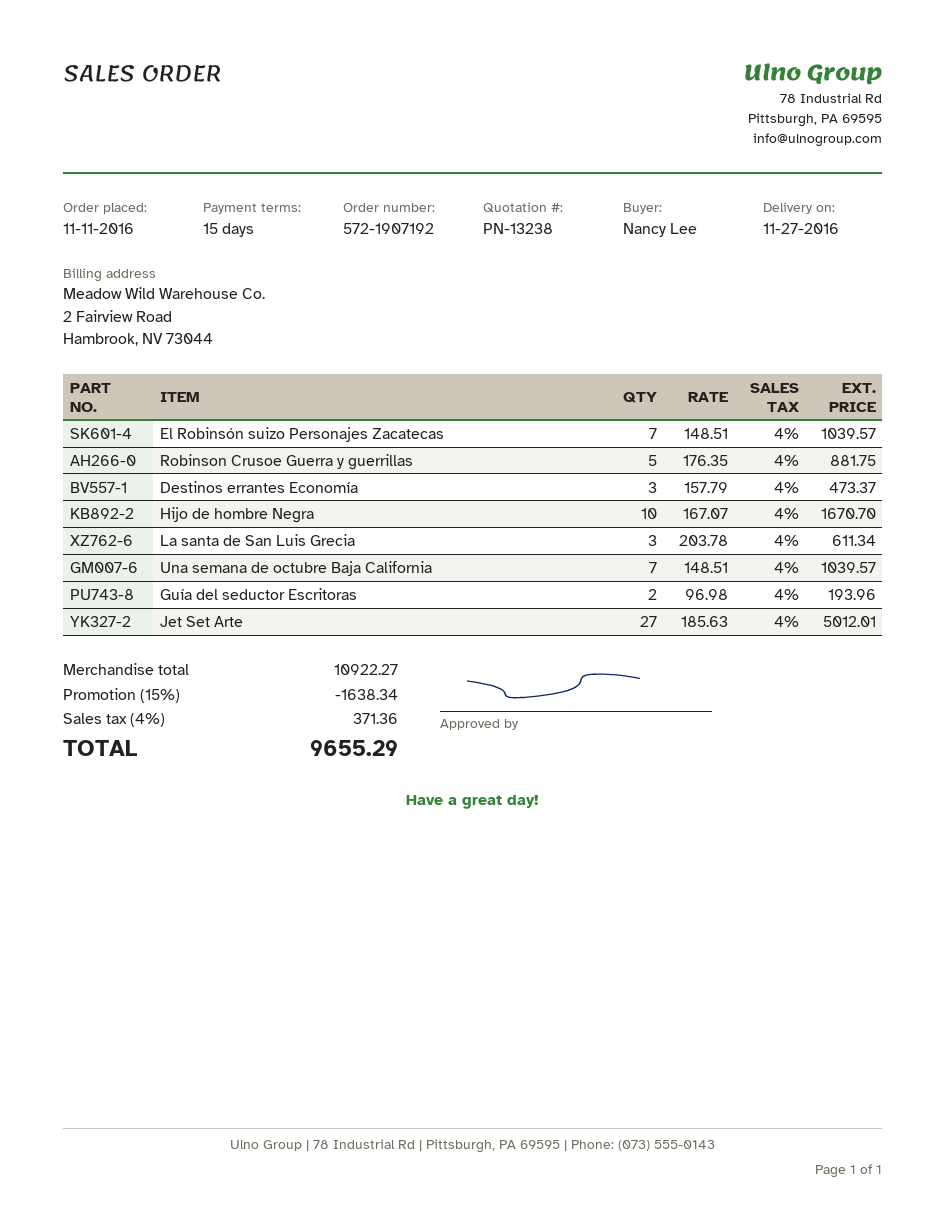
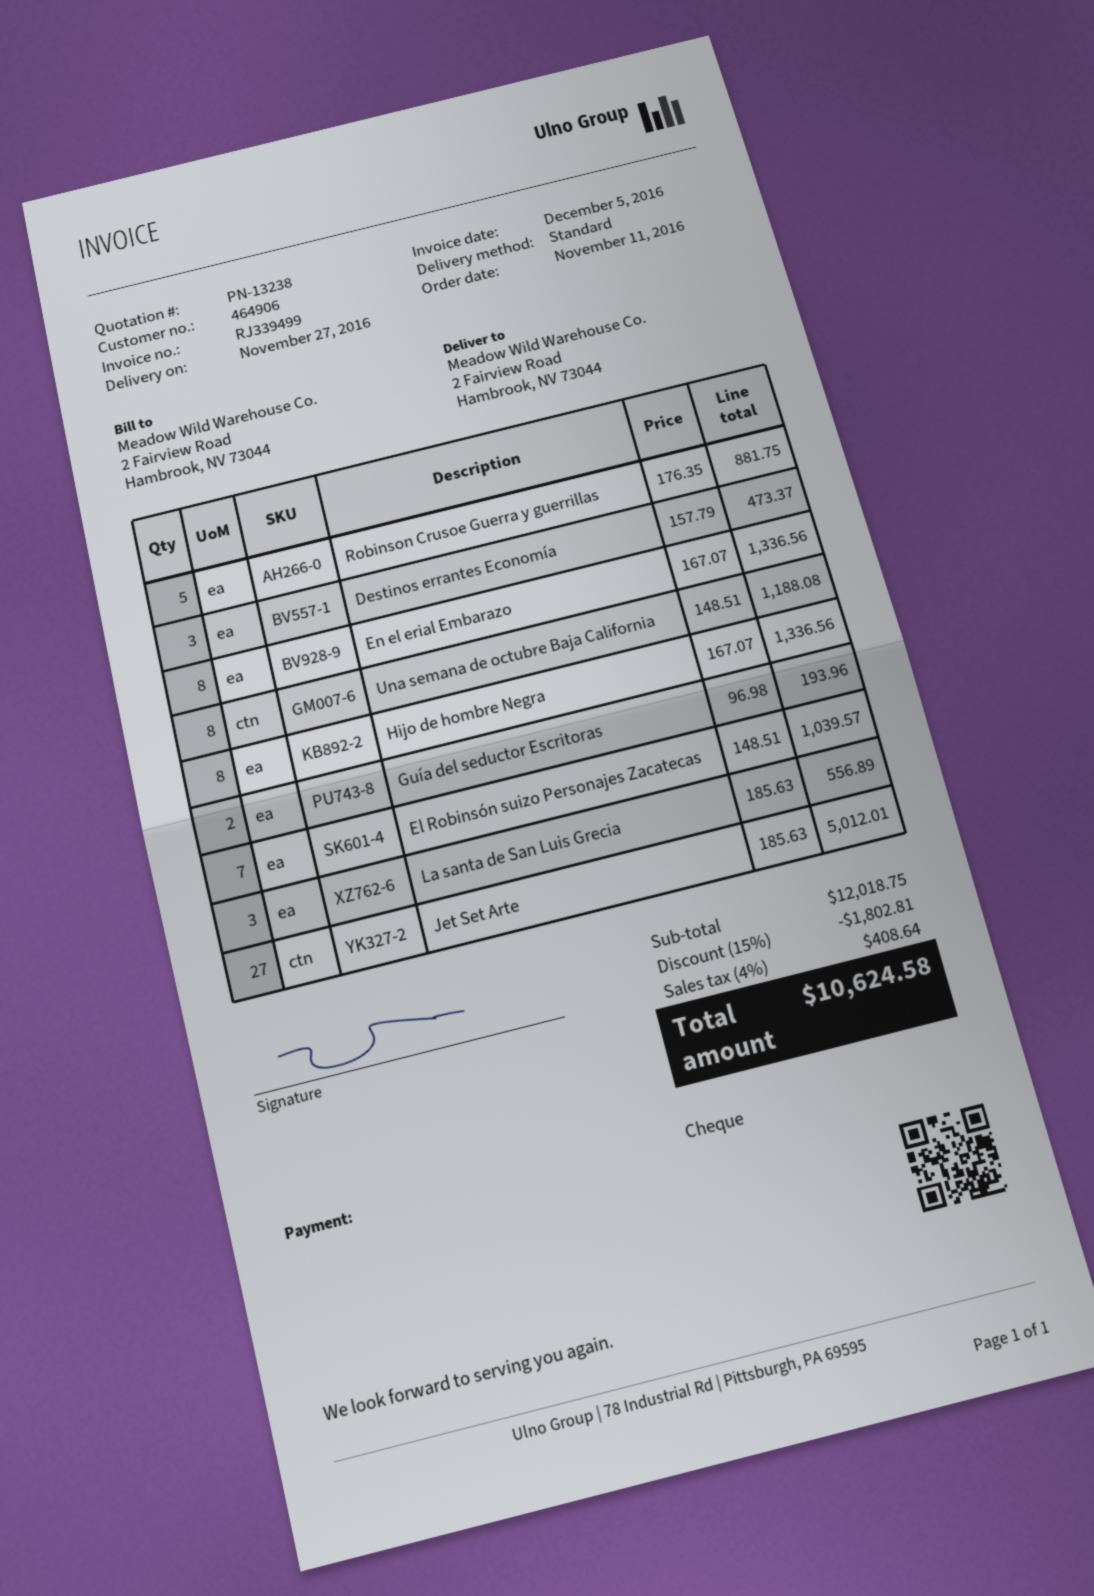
Hijo de hombre Negra: 10 x 167.07 = 1670.70 -> 8 x 167.07 = 1336.56
La santa de San Luis Grecia: 3 x 203.78 = 611.34 -> 3 x 185.63 = 556.89
Una semana de octubre Baja California: 7 x 148.51 = 1039.57 -> 8 x 148.51 = 1188.08
En el erial Embarazo: none -> 8 x 167.07 = 1336.56
subtotal: 10922.27 -> 12018.75
discount: 15% = 1638.34 -> 15% = 1802.81
tax: 4% = 371.36 -> 4% = 408.64
total: 9655.29 -> 10624.58

